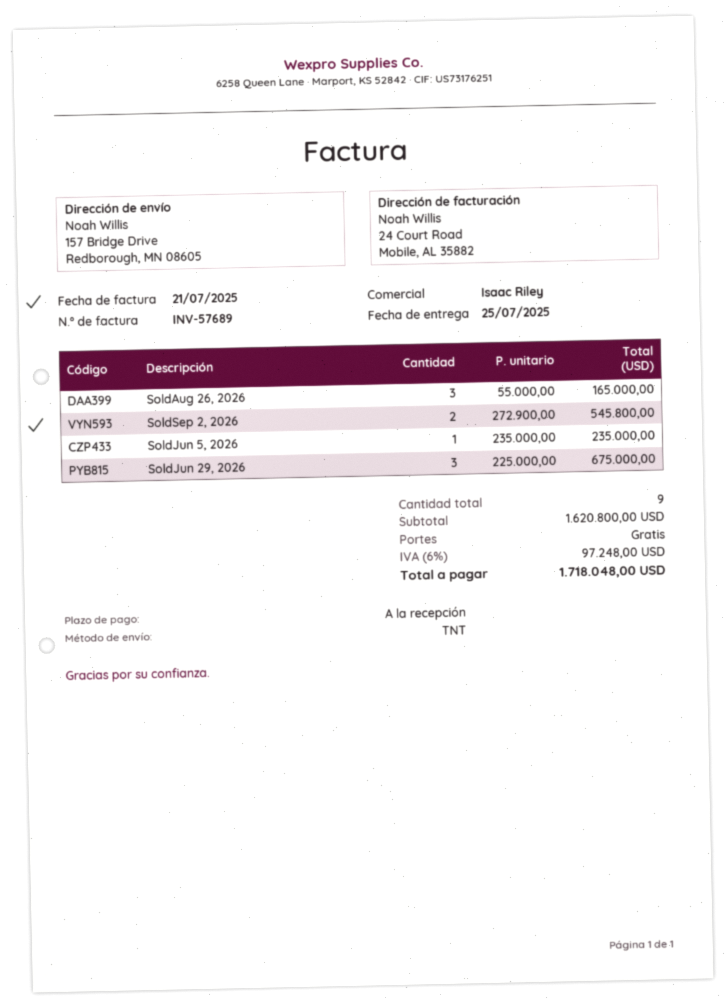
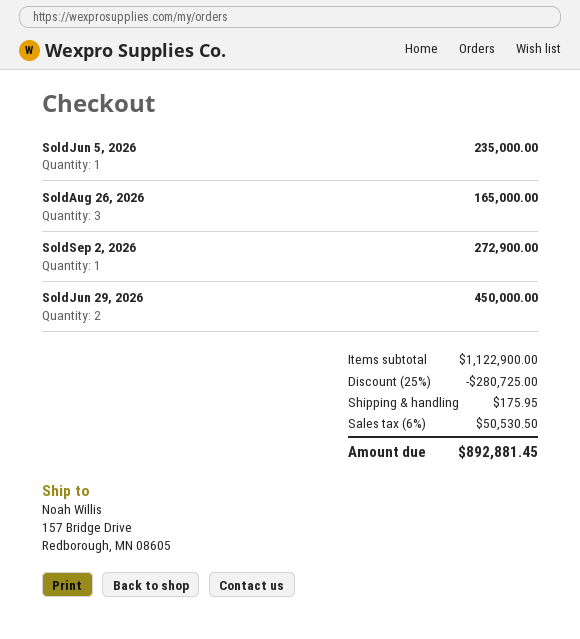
SoldSep 2, 2026: 2 for 545800.00 -> 1 for 272900.00
SoldJun 29, 2026: 3 for 675000.00 -> 2 for 450000.00
subtotal: 1620800.00 -> 1122900.00
discount: none -> 25% = 280725.00
shipping: 0.00 -> 175.95
tax: 6% = 97248.00 -> 6% = 50530.50
total: 1718048.00 -> 892881.45

